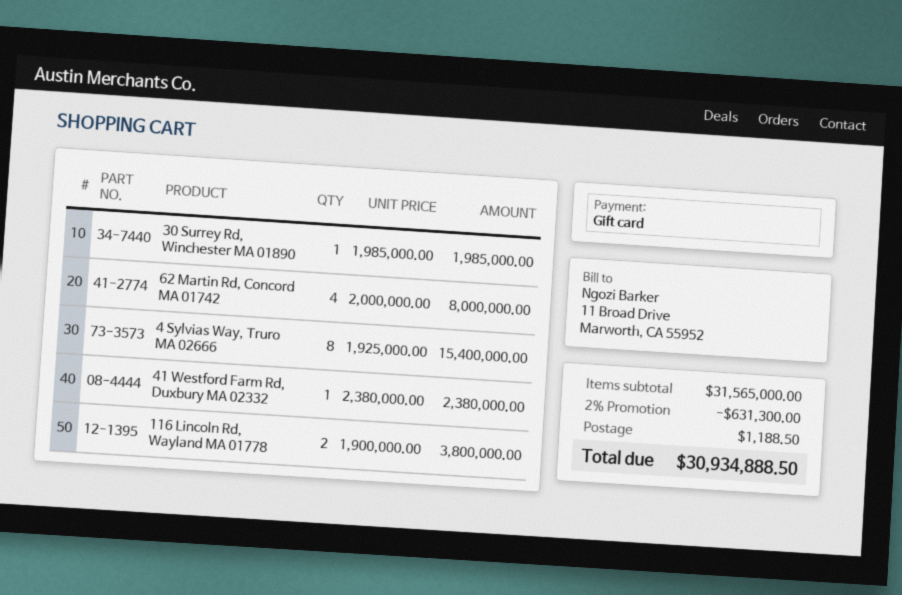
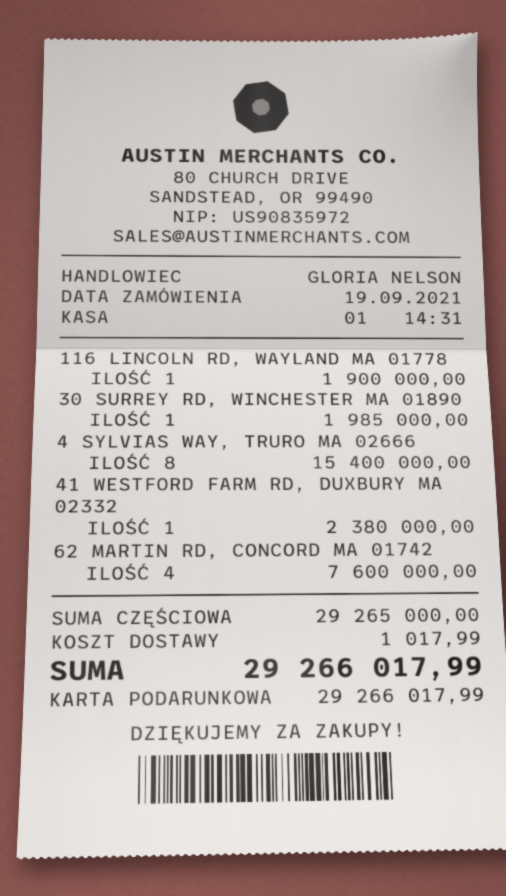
62 Martin Rd, Concord MA 01742: 4 for 8000000.00 -> 4 for 7600000.00
116 Lincoln Rd, Wayland MA 01778: 2 for 3800000.00 -> 1 for 1900000.00
subtotal: 31565000.00 -> 29265000.00
discount: 2% = 631300.00 -> none
shipping: 1188.50 -> 1017.99
total: 30934888.50 -> 29266017.99

